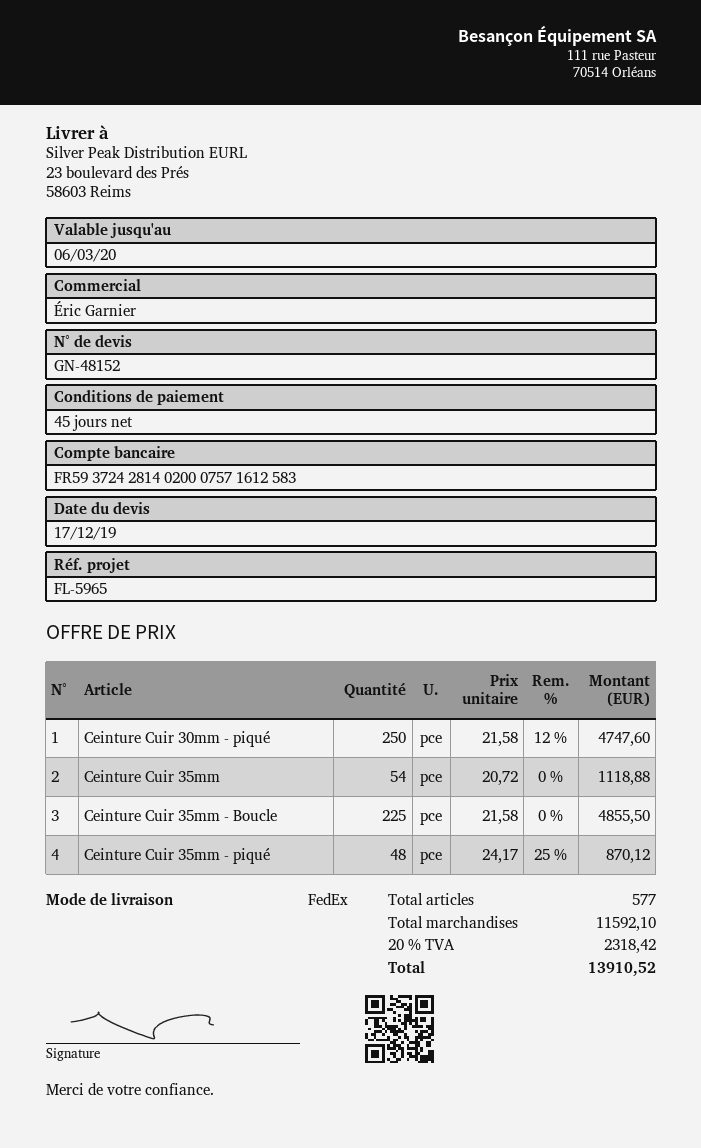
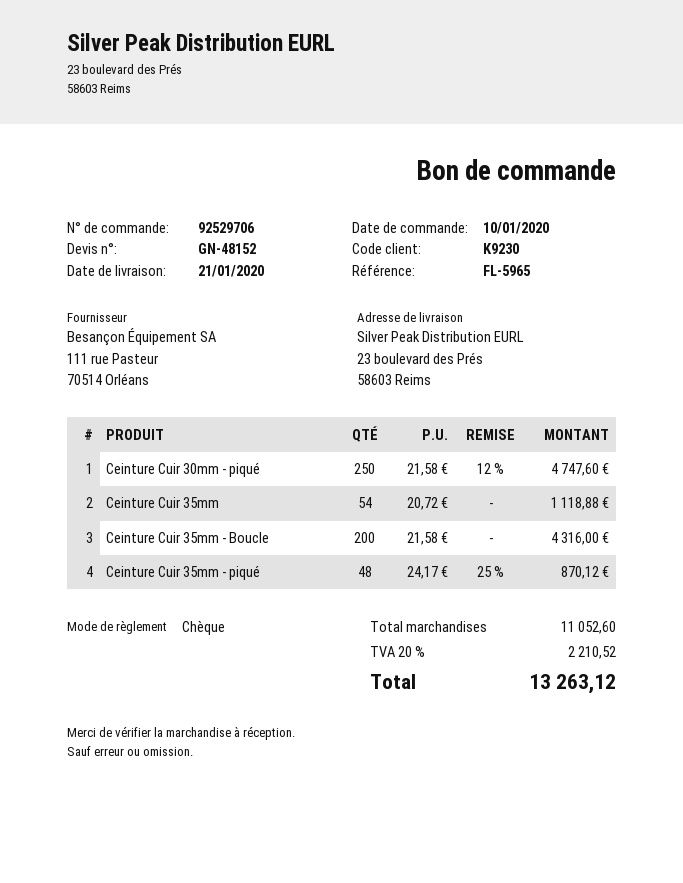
Ceinture Cuir 35mm - Boucle: 225 x 21.58 = 4855.50 -> 200 x 21.58 = 4316.00
subtotal: 11592.10 -> 11052.60
tax: 20% = 2318.42 -> 20% = 2210.52
total: 13910.52 -> 13263.12

